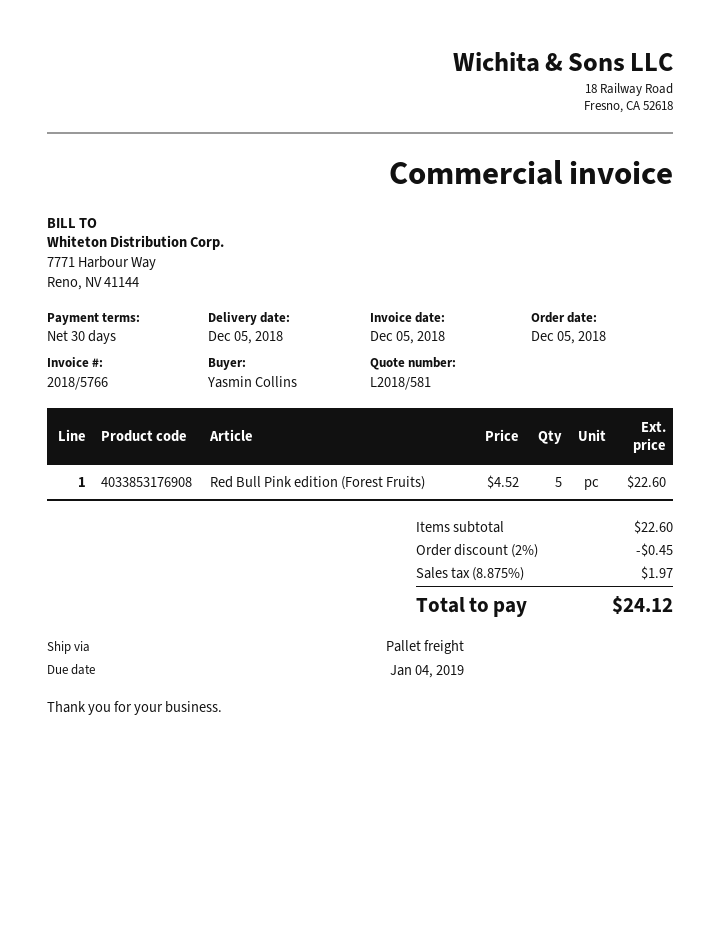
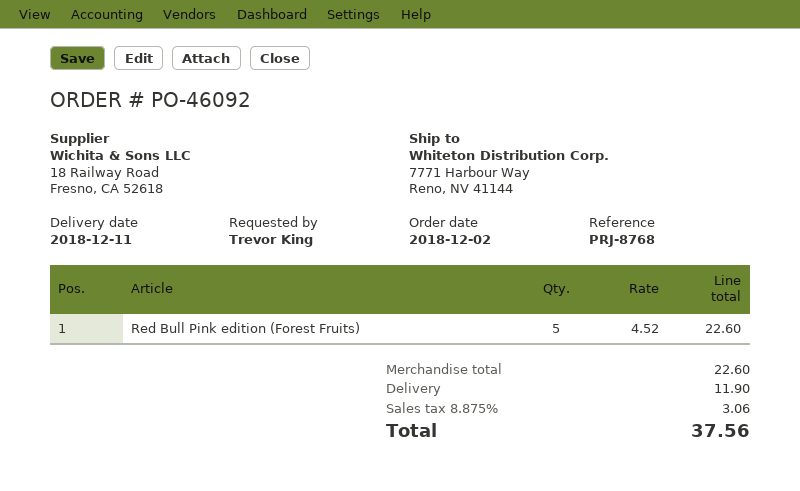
order date: 2018-12-05 -> 2018-12-02
delivery date: 2018-12-05 -> 2018-12-11
ordered by: Yasmin Collins -> Trevor King
discount: 2% = 0.45 -> none
shipping: none -> 11.90
tax: 8.875% = 1.97 -> 8.875% = 3.06
total: 24.12 -> 37.56

